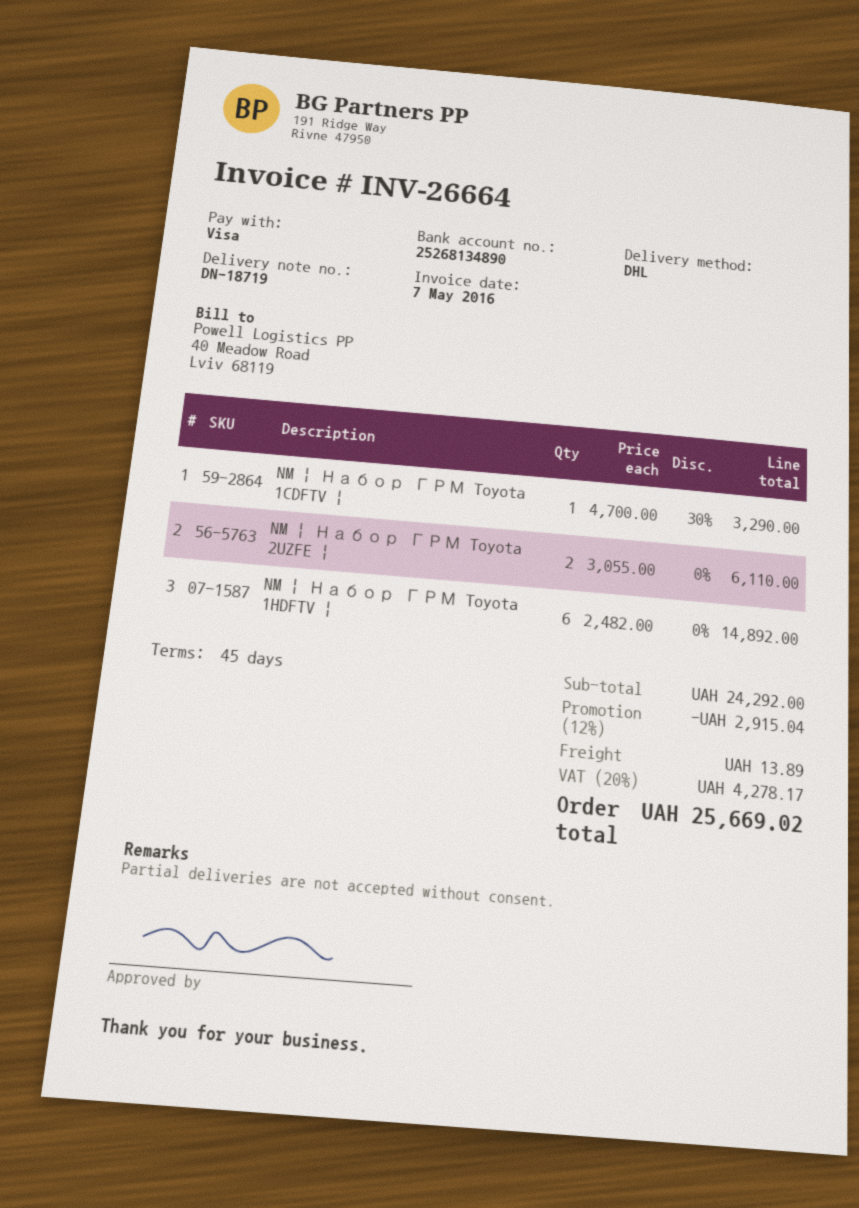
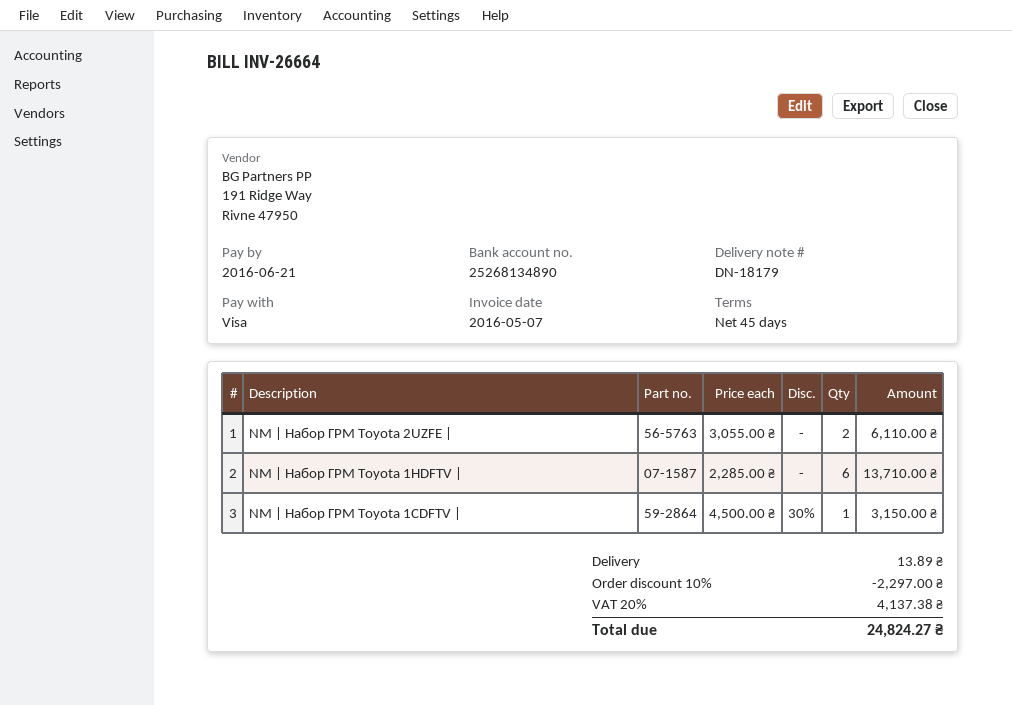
delivery note number: DN-18719 -> DN-18179
NM | Набор ГРМ Toyota 1CDFTV |: 1 x 4700.00 - 30% = 3290.00 -> 1 x 4500.00 - 30% = 3150.00
NM | Набор ГРМ Toyota 1HDFTV |: 6 x 2482.00 = 14892.00 -> 6 x 2285.00 = 13710.00
discount: 12% = 2915.04 -> 10% = 2297.00
tax: 20% = 4278.17 -> 20% = 4137.38
total: 25669.02 -> 24824.27

